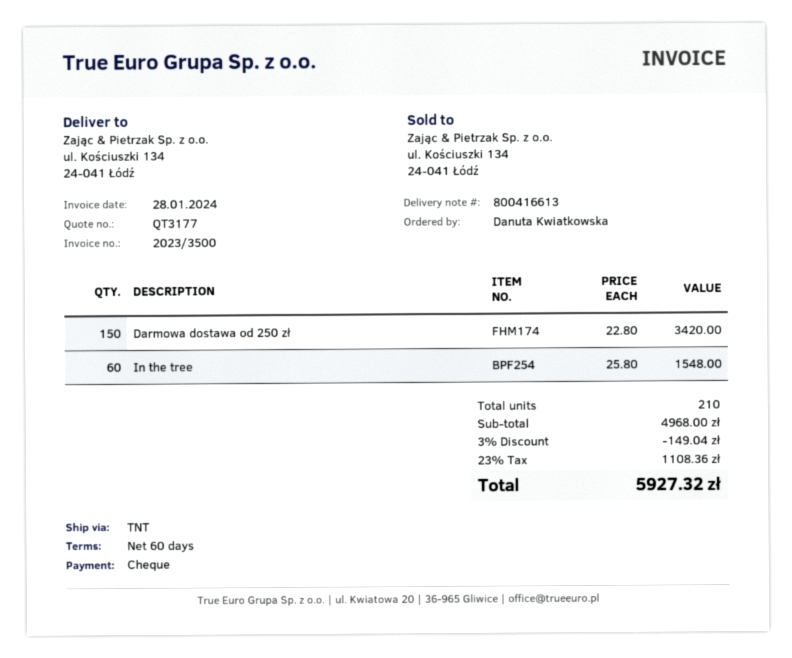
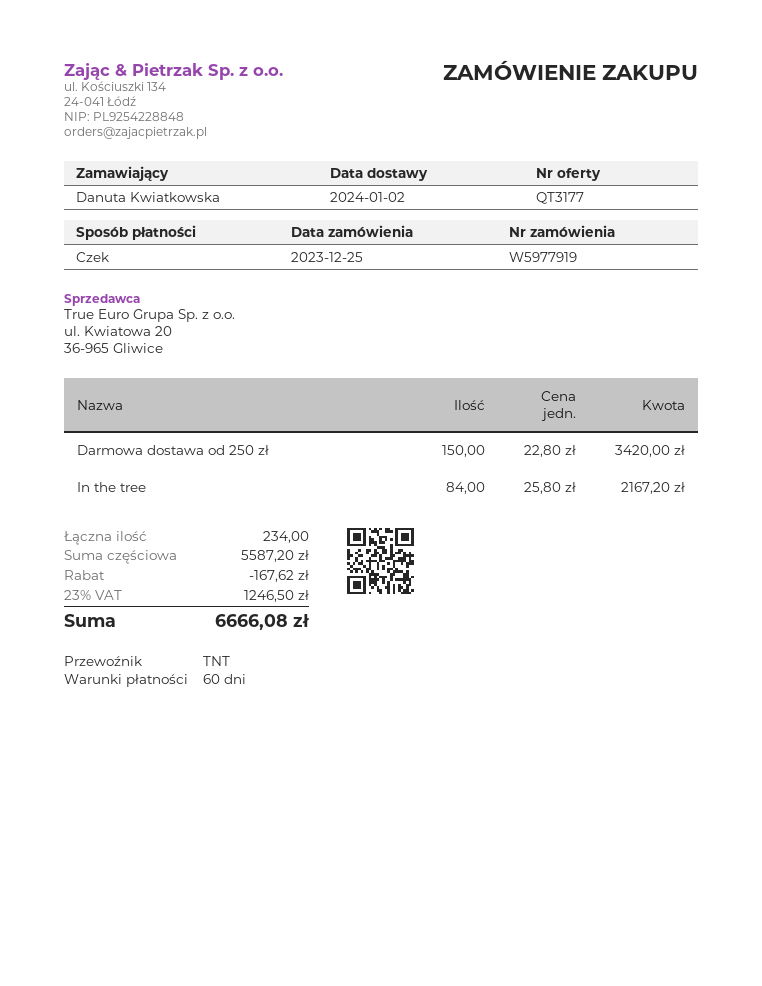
In the tree: 60 x 25.80 = 1548.00 -> 84 x 25.80 = 2167.20
total quantity: 210 -> 234
subtotal: 4968.00 -> 5587.20
discount: 149.04 -> 167.62
tax: 23% = 1108.36 -> 23% = 1246.50
total: 5927.32 -> 6666.08

